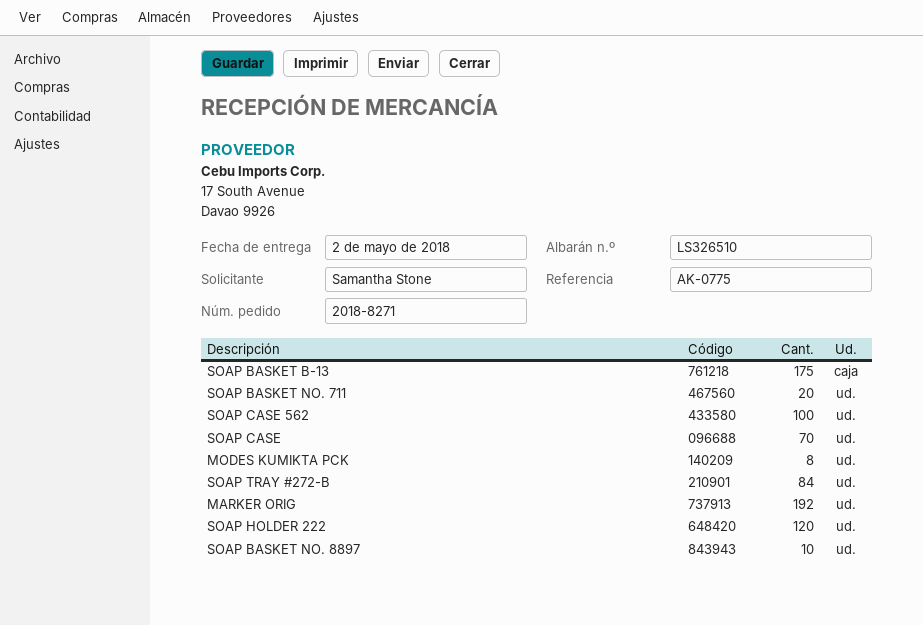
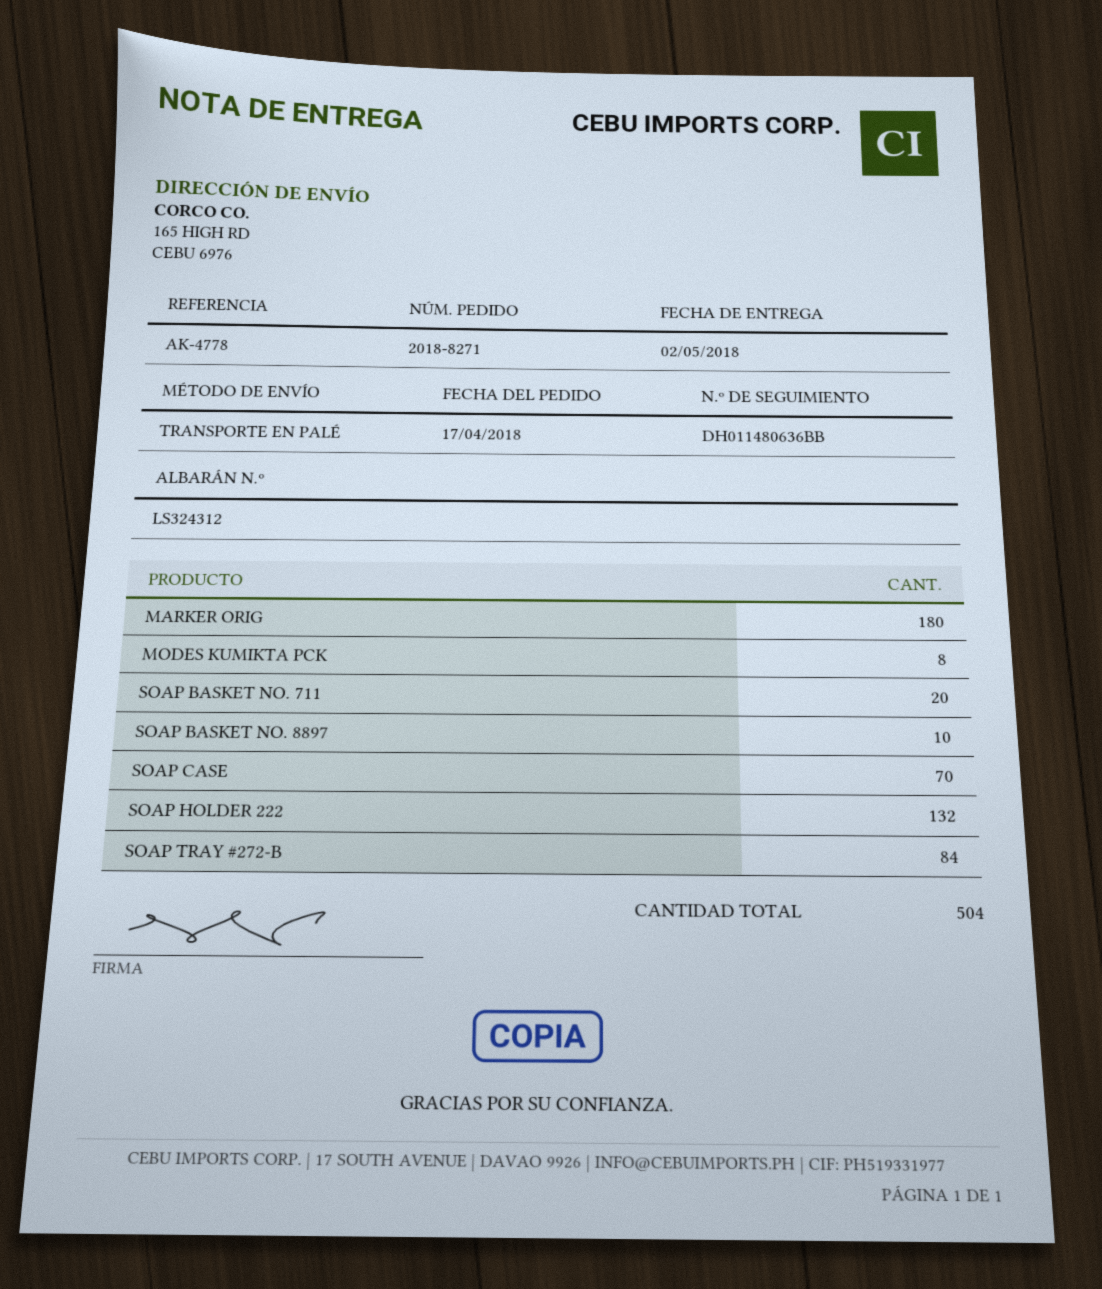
delivery note number: LS326510 -> LS324312
reference: AK-0775 -> AK-4778
SOAP BASKET B-13: 175 -> none
SOAP CASE 562: 100 -> none
MARKER ORIG: 192 -> 180
SOAP HOLDER 222: 120 -> 132

